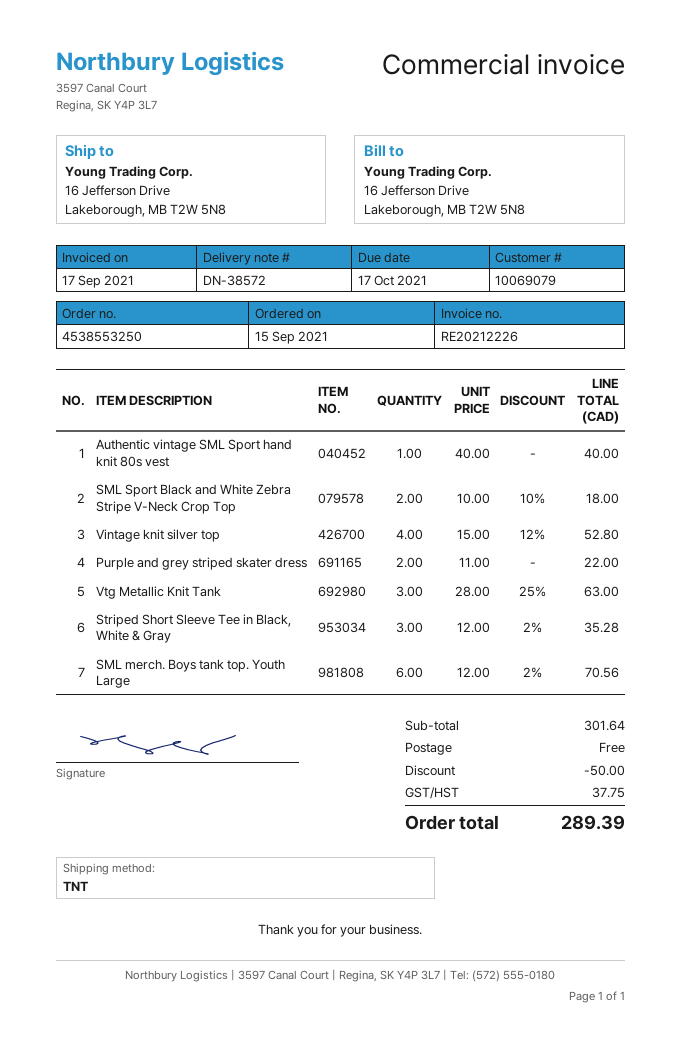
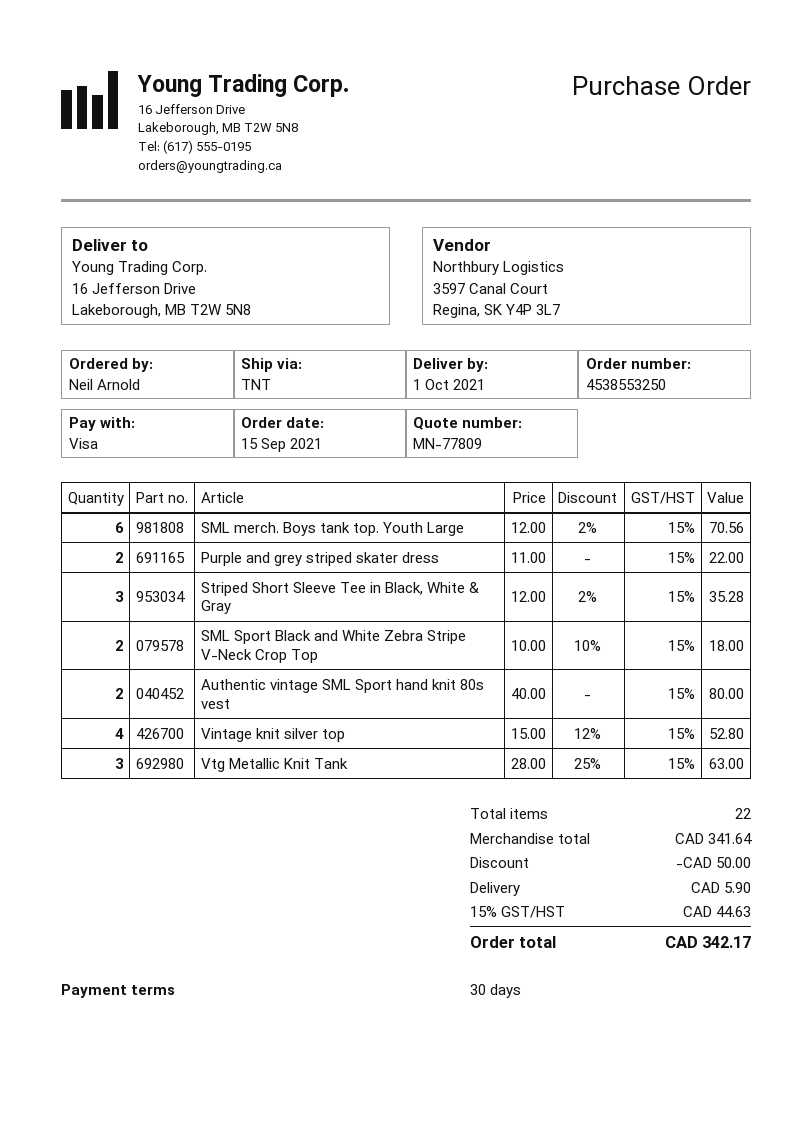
Authentic vintage SML Sport hand knit 80s vest: 1 x 40.00 = 40.00 -> 2 x 40.00 = 80.00
subtotal: 301.64 -> 341.64
shipping: 0.00 -> 5.90
tax: 37.75 -> 44.63
total: 289.39 -> 342.17

